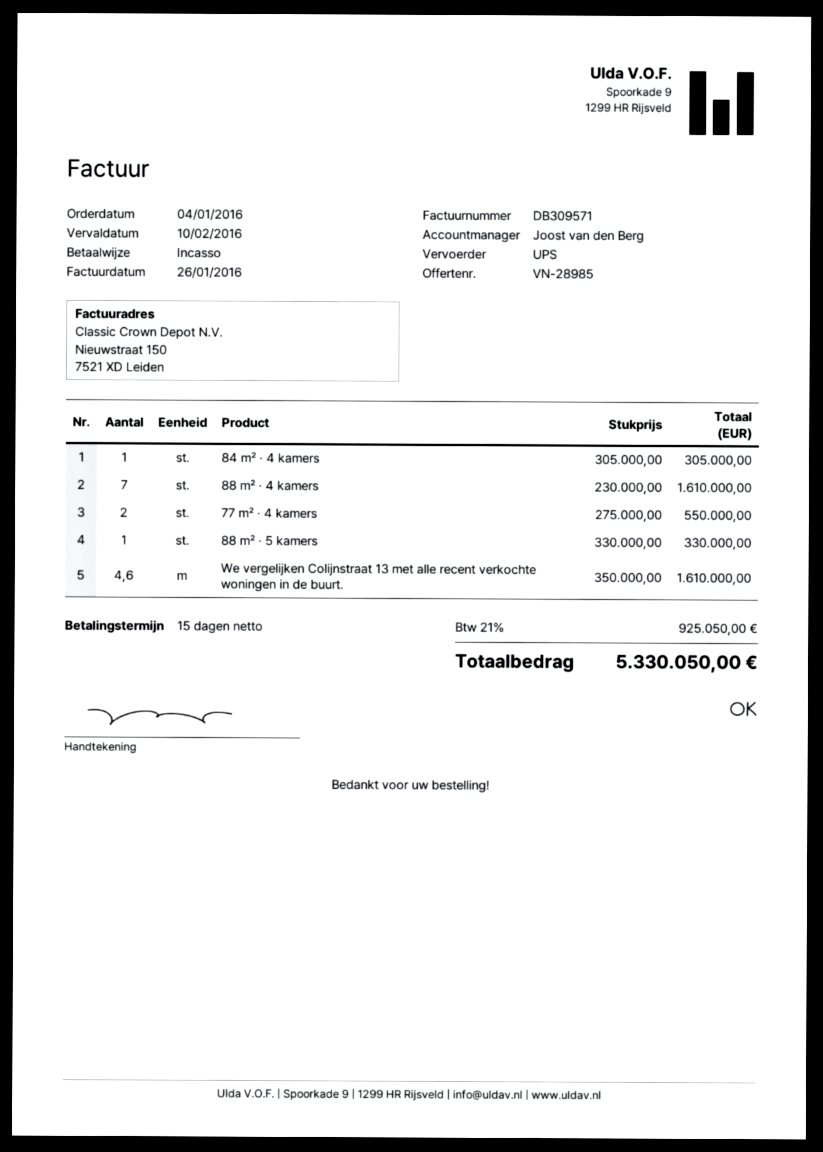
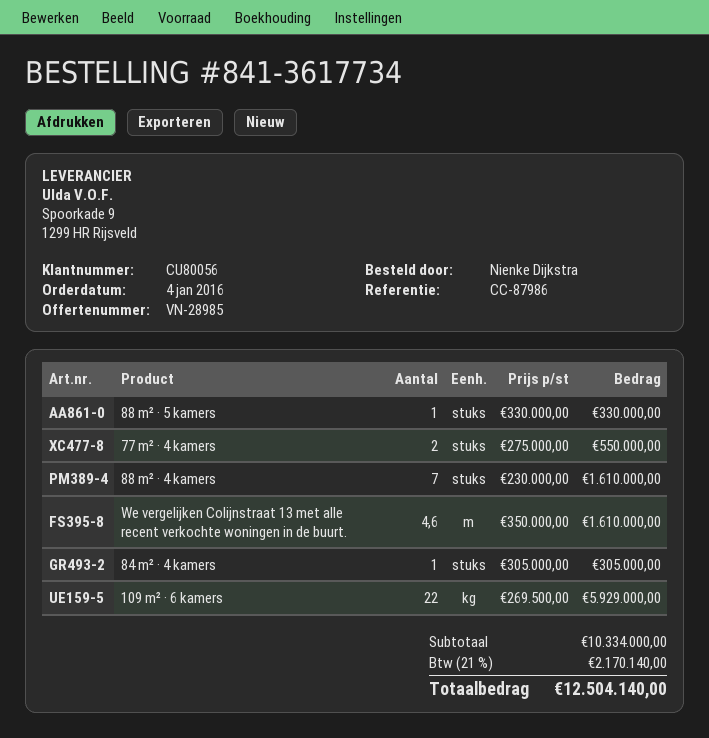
109 m² · 6 kamers: none -> 22 x 269500.00 = 5929000.00
tax: 21% = 925050.00 -> 21% = 2170140.00
total: 5330050.00 -> 12504140.00

